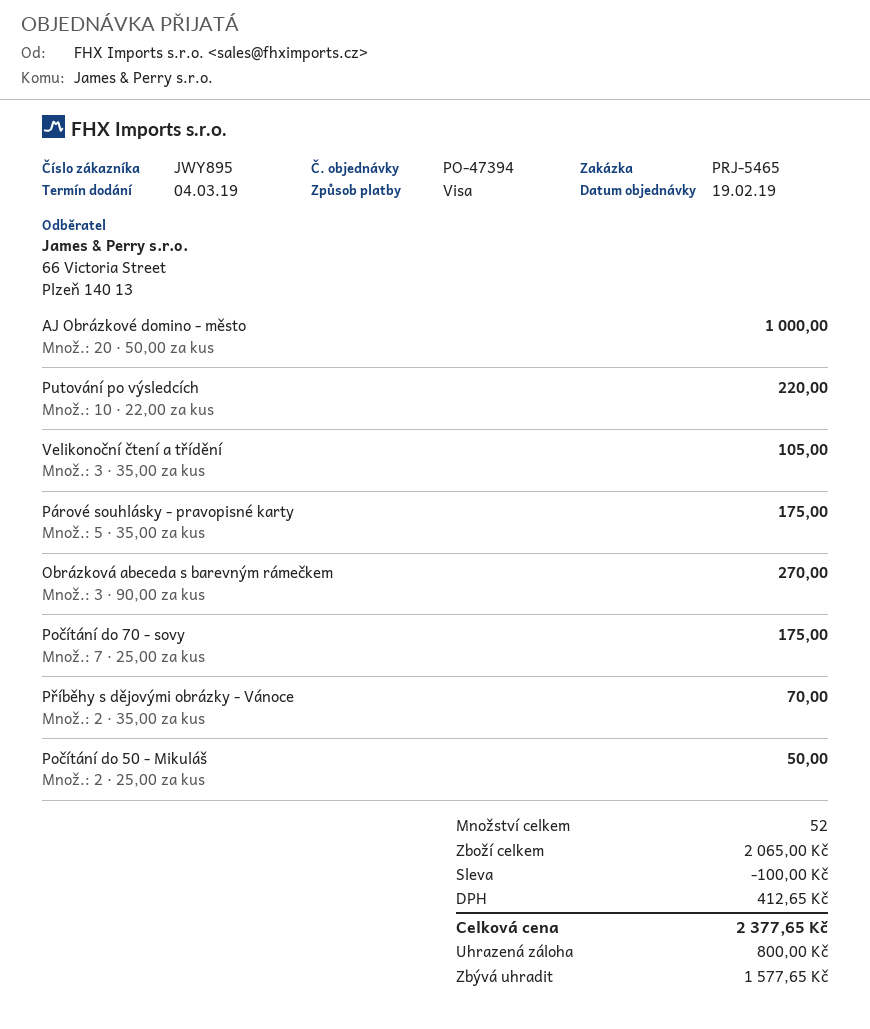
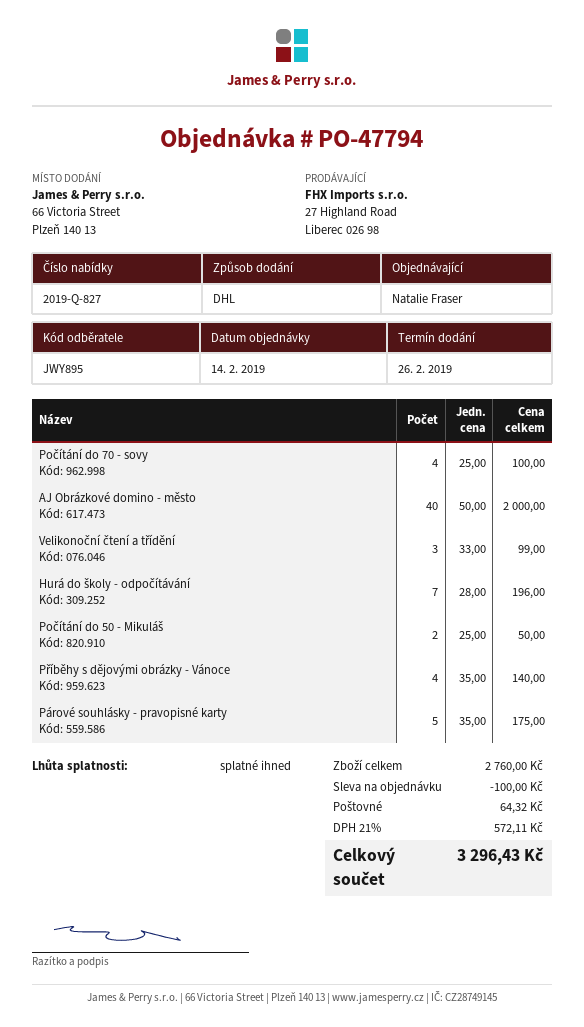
order number: PO-47394 -> PO-47794
order date: 2019-02-19 -> 2019-02-14
delivery date: 2019-03-04 -> 2019-02-26
AJ Obrázkové domino - město: 20 x 50.00 = 1000.00 -> 40 x 50.00 = 2000.00
Putování po výsledcích: 10 x 22.00 = 220.00 -> none
Velikonoční čtení a třídění: 3 x 35.00 = 105.00 -> 3 x 33.00 = 99.00
Obrázková abeceda s barevným rámečkem: 3 x 90.00 = 270.00 -> none
Počítání do 70 - sovy: 7 x 25.00 = 175.00 -> 4 x 25.00 = 100.00
Příběhy s dějovými obrázky - Vánoce: 2 x 35.00 = 70.00 -> 4 x 35.00 = 140.00
Hurá do školy - odpočítávání: none -> 7 x 28.00 = 196.00
subtotal: 2065.00 -> 2760.00
shipping: none -> 64.32
tax: 412.65 -> 572.11
total: 2377.65 -> 3296.43

